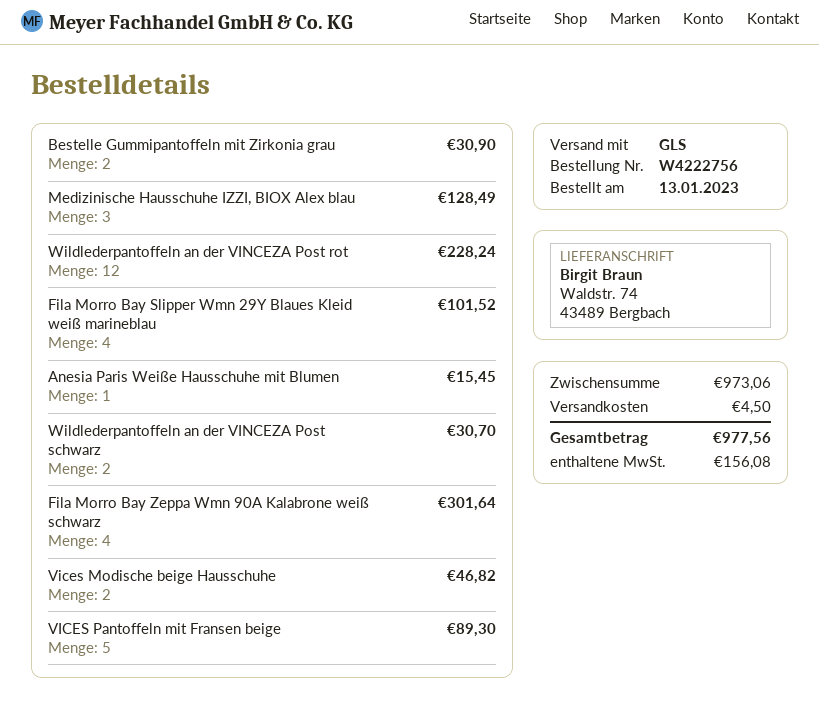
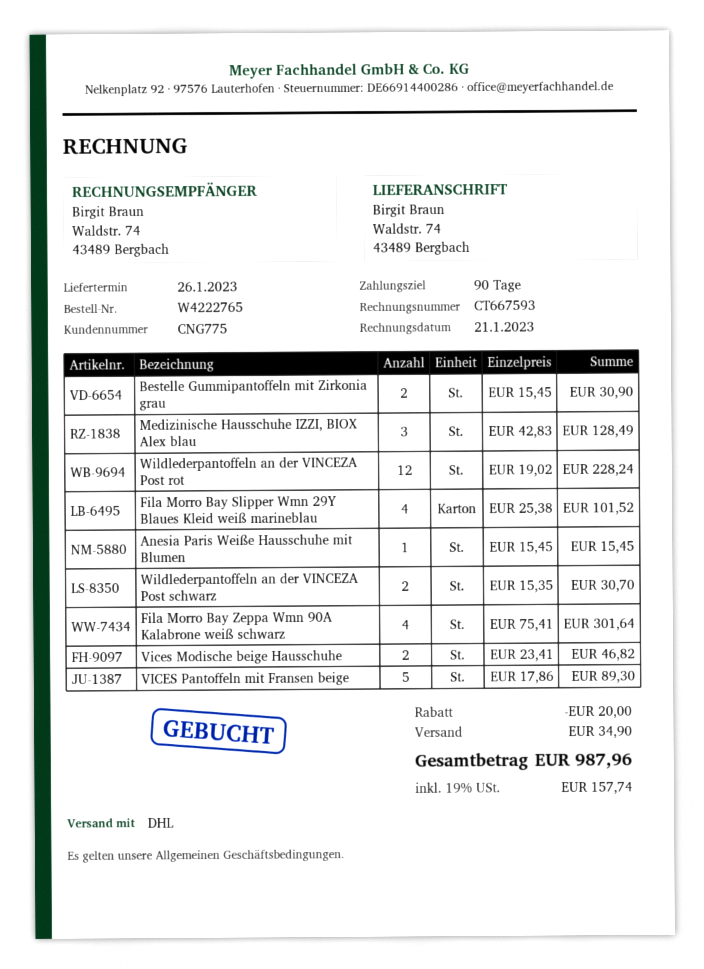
order number: W4222756 -> W4222765
shipping method: GLS -> DHL
discount: none -> 20.00
shipping: 4.50 -> 34.90
tax: 156.08 -> 157.74
total: 977.56 -> 987.96

